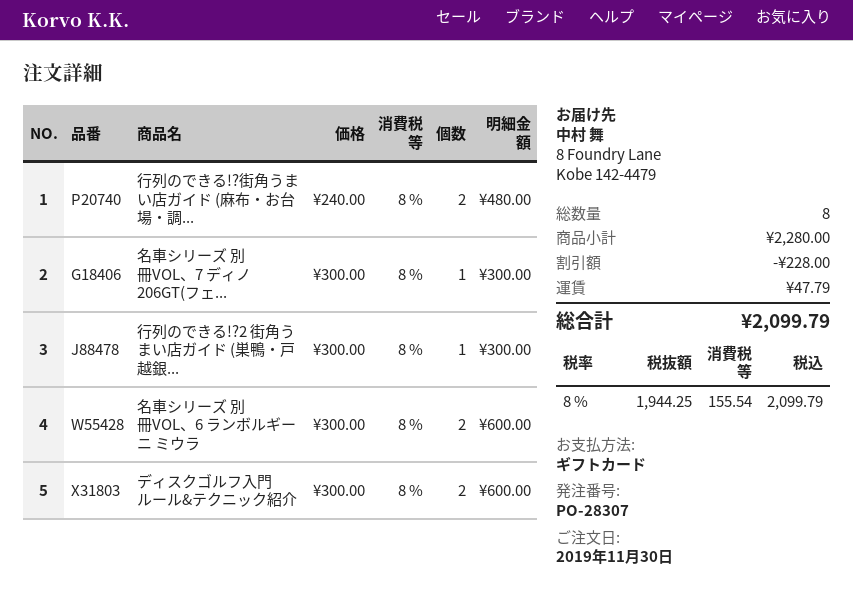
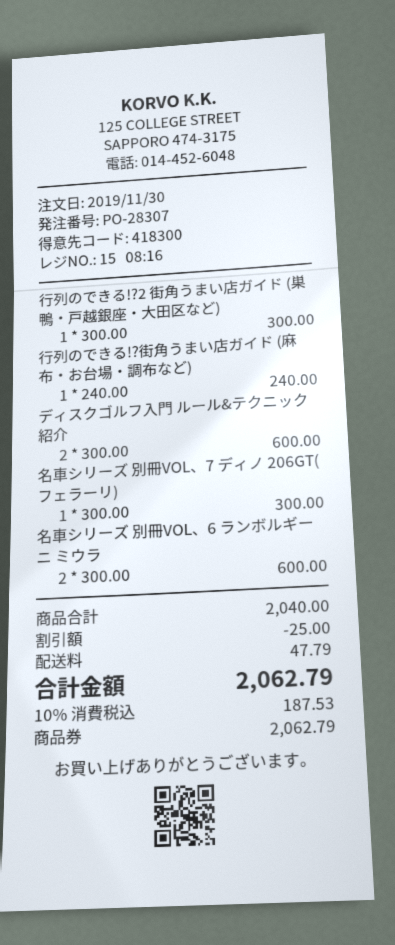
行列のできる!?街角うまい店ガイド (麻布・お台場・調...: 2 x 240.00 = 480.00 -> 1 x 240.00 = 240.00
subtotal: 2280.00 -> 2040.00
discount: 228.00 -> 25.00
tax: 8% = 155.54 -> 10% = 187.53
total: 2099.79 -> 2062.79

